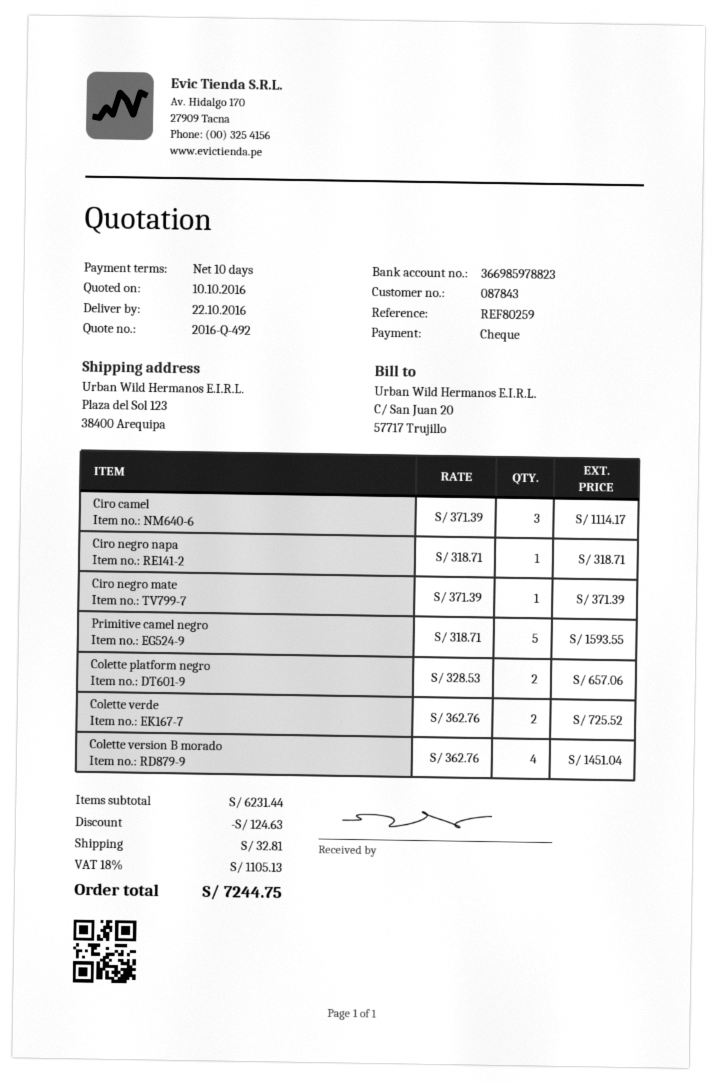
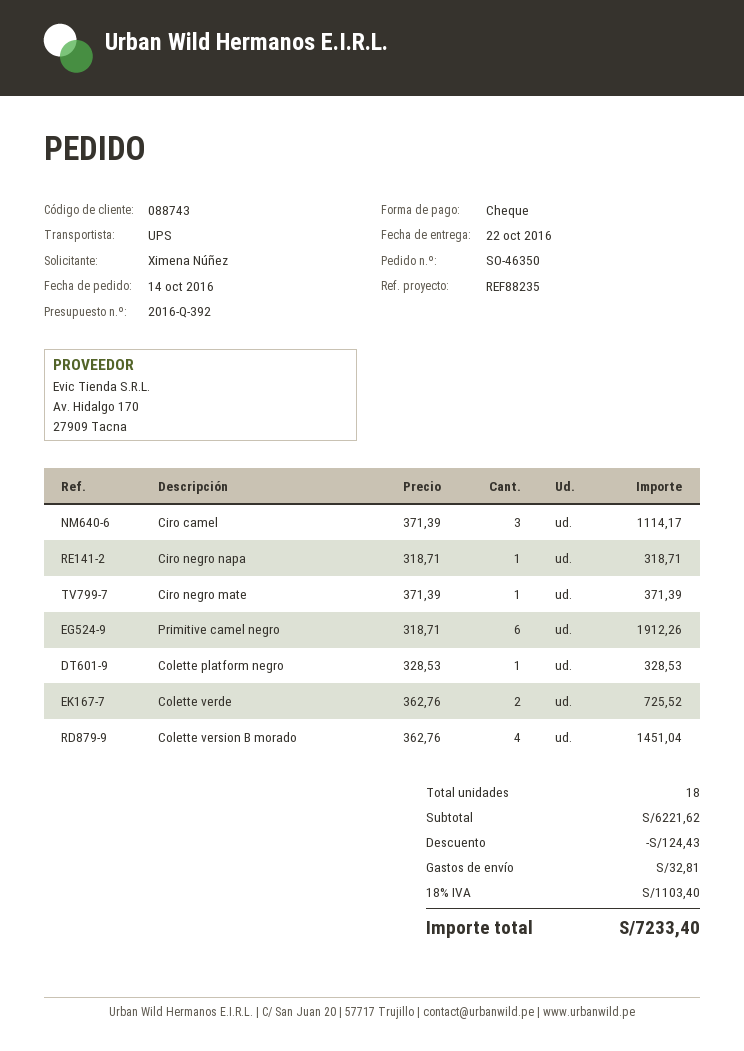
quote number: 2016-Q-492 -> 2016-Q-392
customer number: 087843 -> 088743
reference: REF80259 -> REF88235
Primitive camel negro: 5 x 318.71 = 1593.55 -> 6 x 318.71 = 1912.26
Colette platform negro: 2 x 328.53 = 657.06 -> 1 x 328.53 = 328.53
subtotal: 6231.44 -> 6221.62
discount: 124.63 -> 124.43
tax: 18% = 1105.13 -> 18% = 1103.40
total: 7244.75 -> 7233.40

